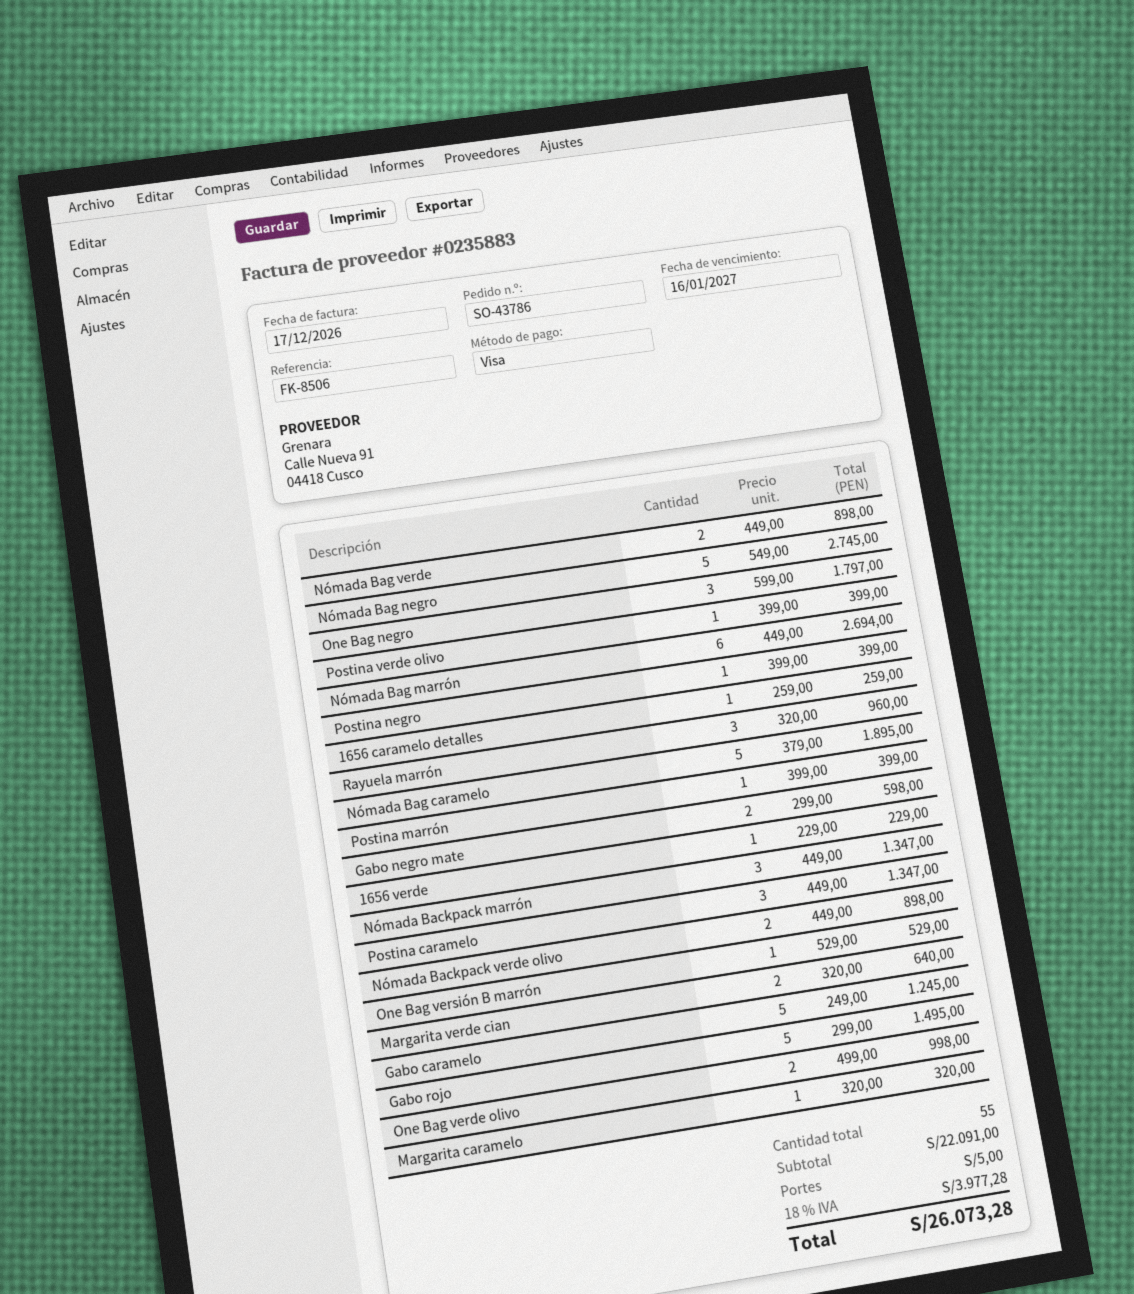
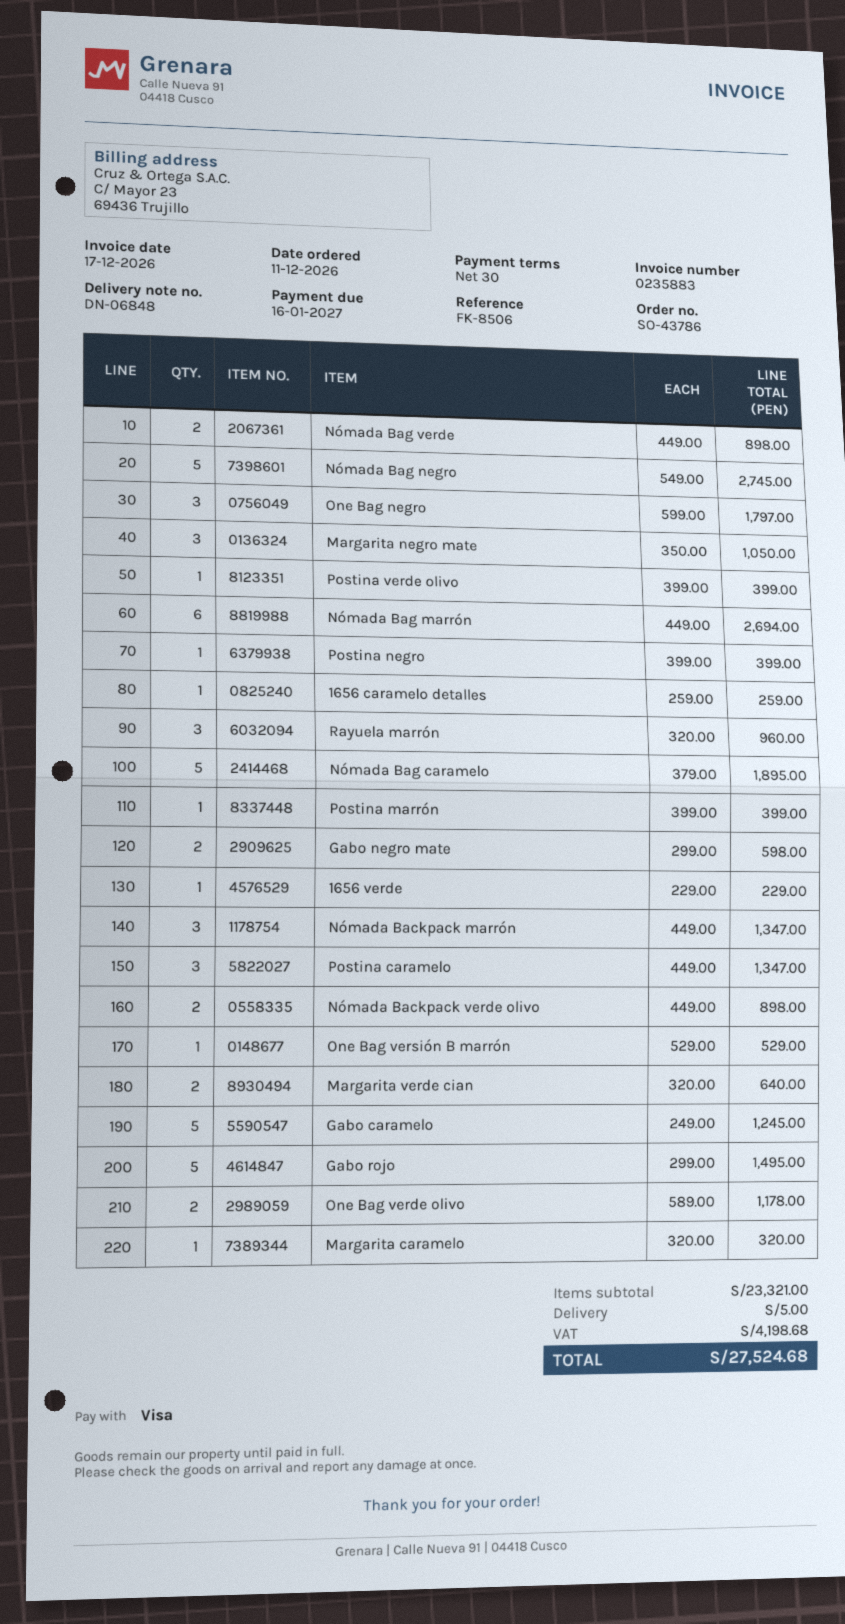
One Bag verde olivo: 2 x 499.00 = 998.00 -> 2 x 589.00 = 1178.00
Margarita negro mate: none -> 3 x 350.00 = 1050.00
subtotal: 22091.00 -> 23321.00
tax: 3977.28 -> 4198.68
total: 26073.28 -> 27524.68

